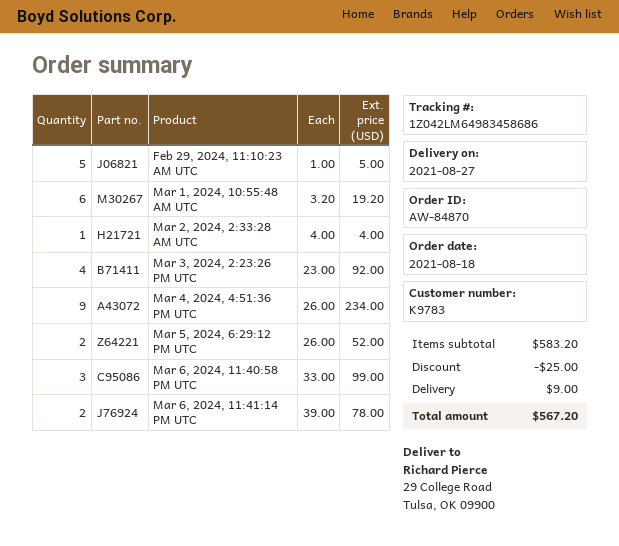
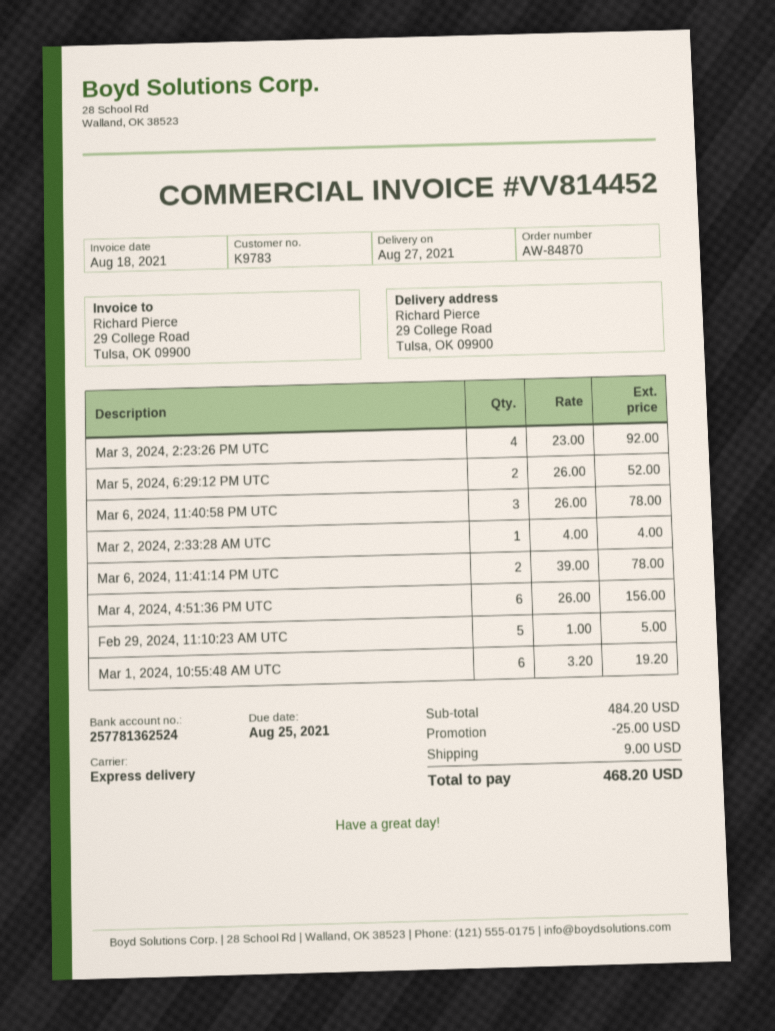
Mar 4, 2024, 4:51:36 PM UTC: 9 x 26.00 = 234.00 -> 6 x 26.00 = 156.00
Mar 6, 2024, 11:40:58 PM UTC: 3 x 33.00 = 99.00 -> 3 x 26.00 = 78.00
subtotal: 583.20 -> 484.20
total: 567.20 -> 468.20

